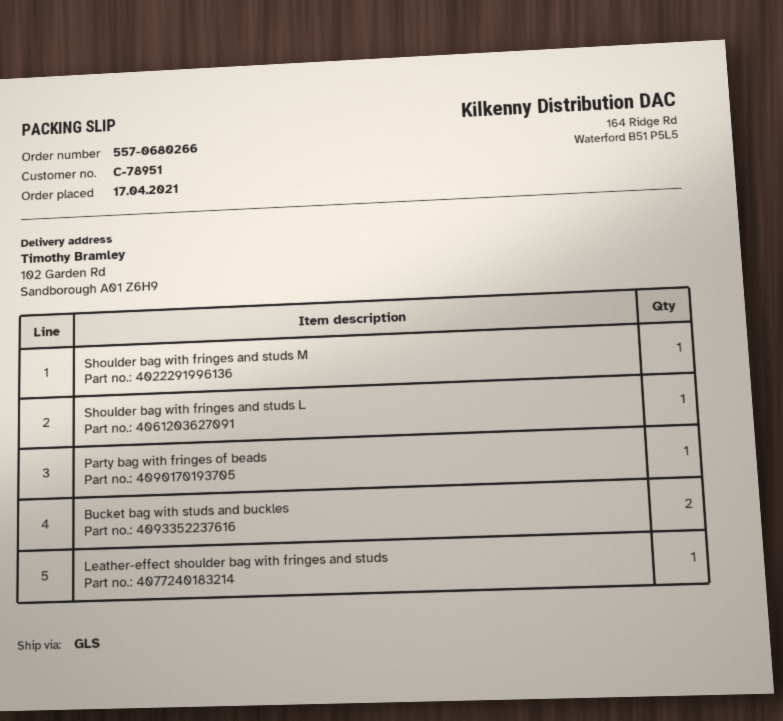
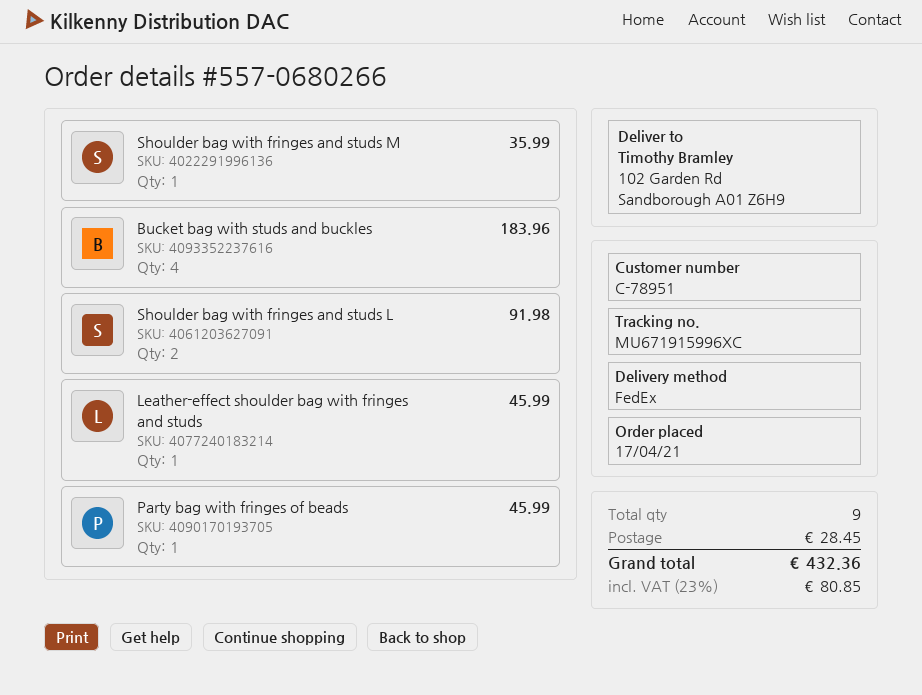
shipping method: GLS -> FedEx
Shoulder bag with fringes and studs L: 1 -> 2
Bucket bag with studs and buckles: 2 -> 4

